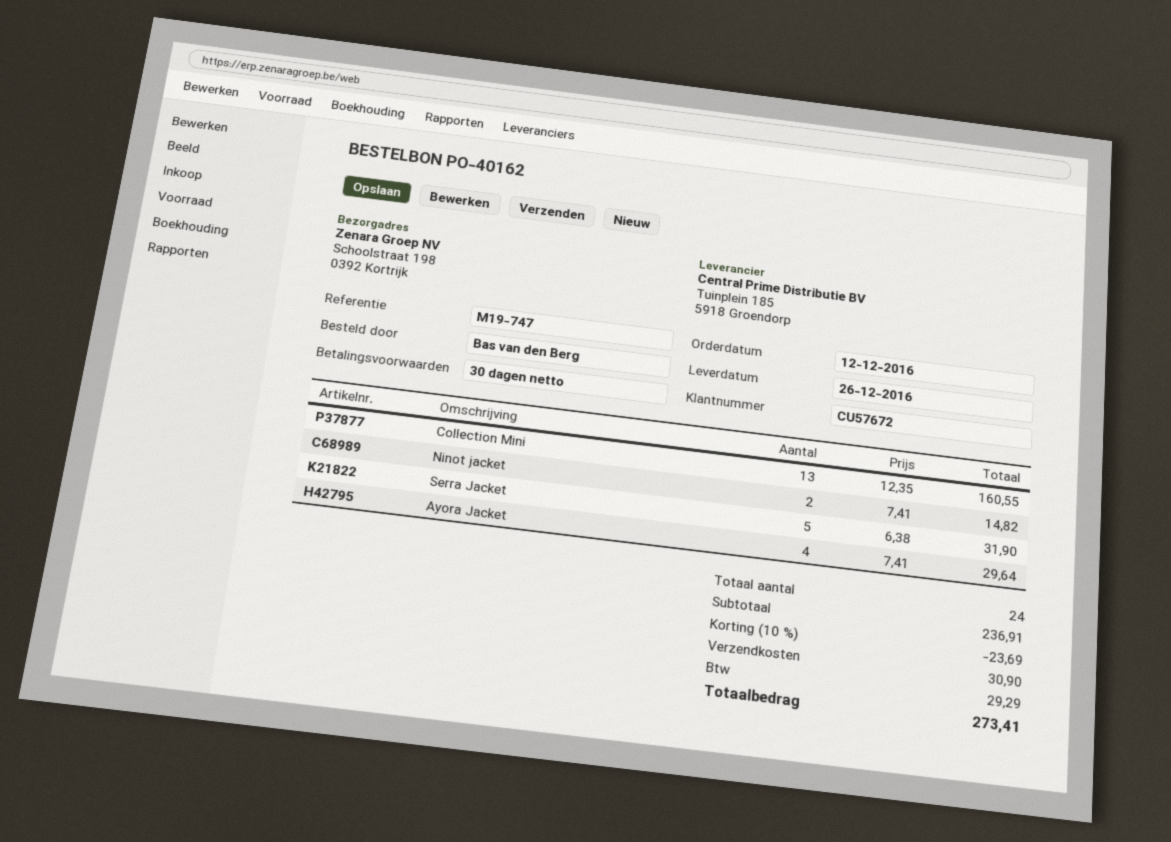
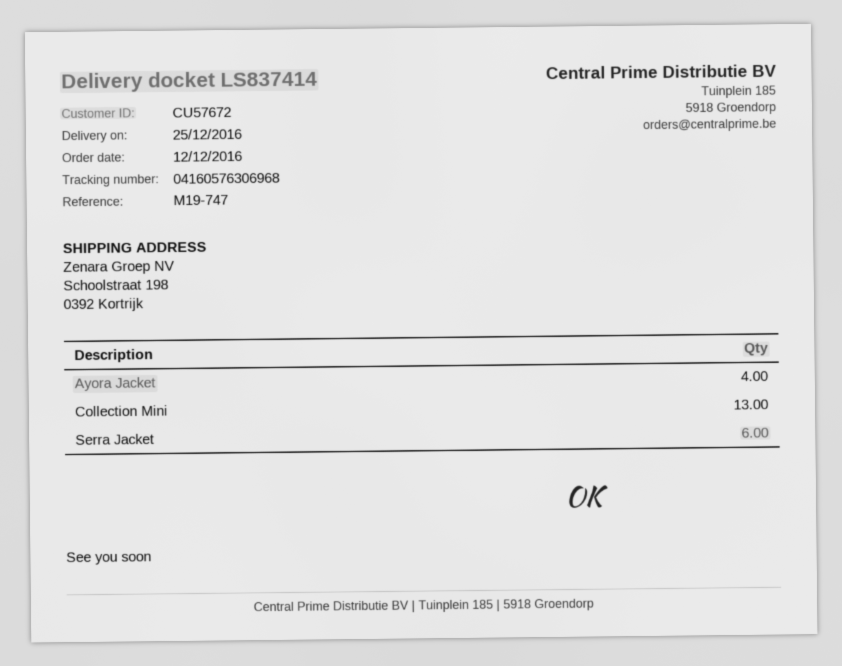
delivery date: 2016-12-26 -> 2016-12-25
Ninot jacket: 2 -> none
Serra Jacket: 5 -> 6

